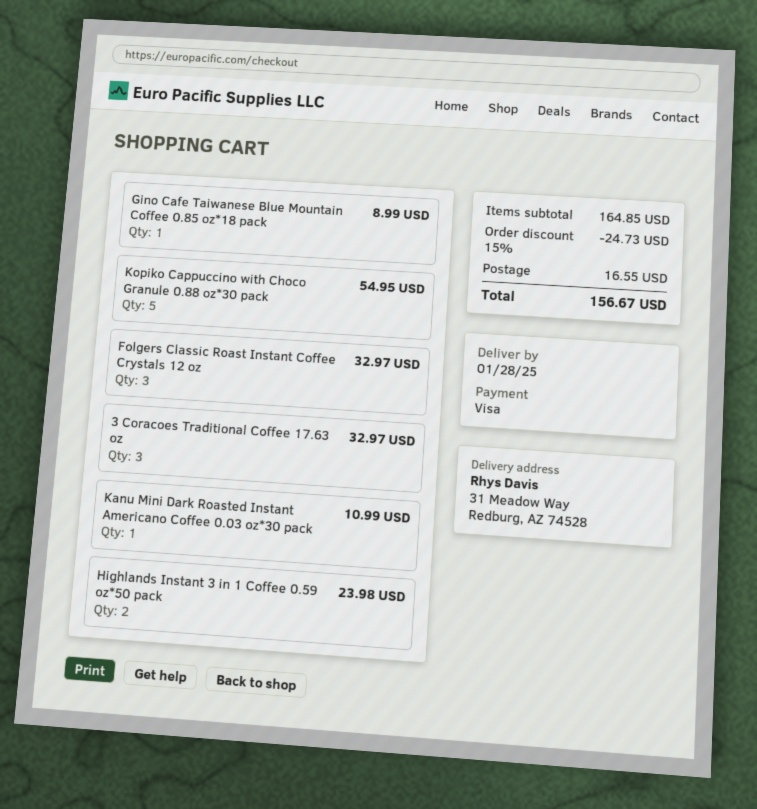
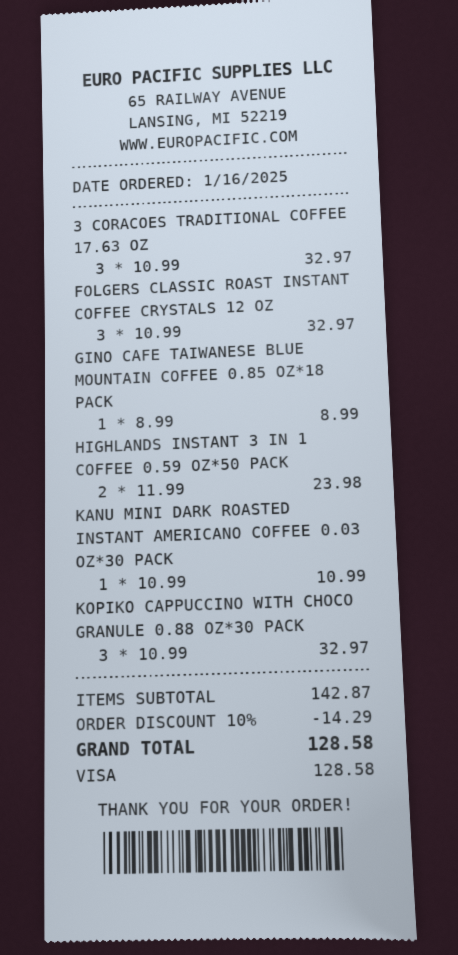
Kopiko Cappuccino with Choco Granule 0.88 oz*30 pack: 5 for 54.95 -> 3 for 32.97
subtotal: 164.85 -> 142.87
discount: 15% = 24.73 -> 10% = 14.29
shipping: 16.55 -> none
total: 156.67 -> 128.58

